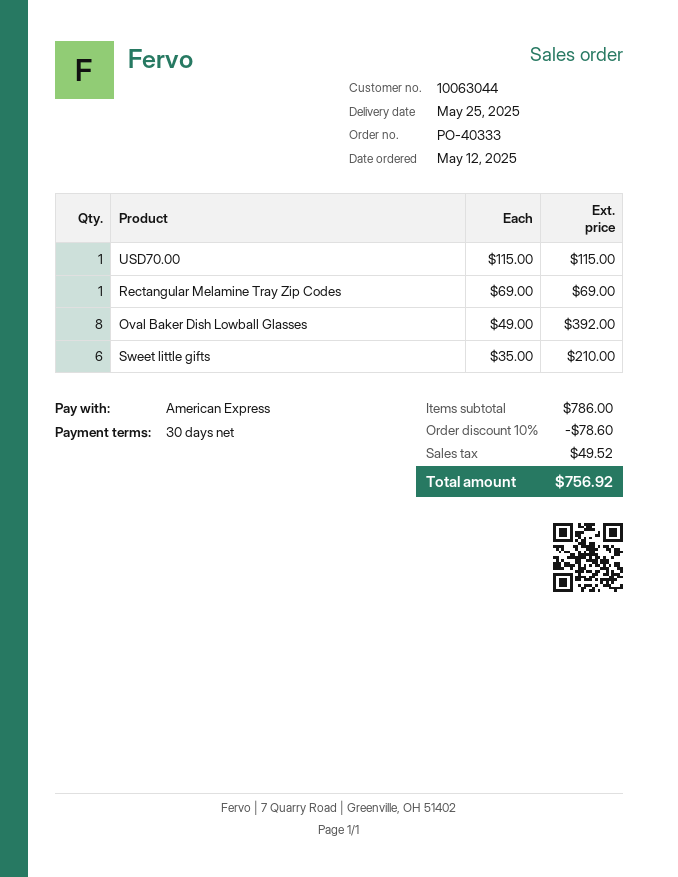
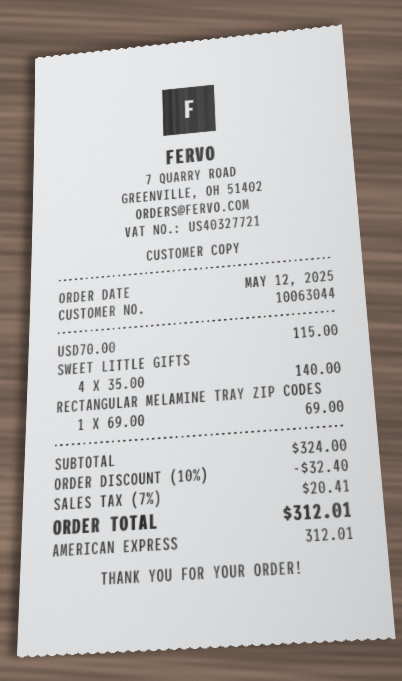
Oval Baker Dish Lowball Glasses: 8 x 49.00 = 392.00 -> none
Sweet little gifts: 6 x 35.00 = 210.00 -> 4 x 35.00 = 140.00
subtotal: 786.00 -> 324.00
discount: 10% = 78.60 -> 10% = 32.40
tax: 49.52 -> 20.41
total: 756.92 -> 312.01

